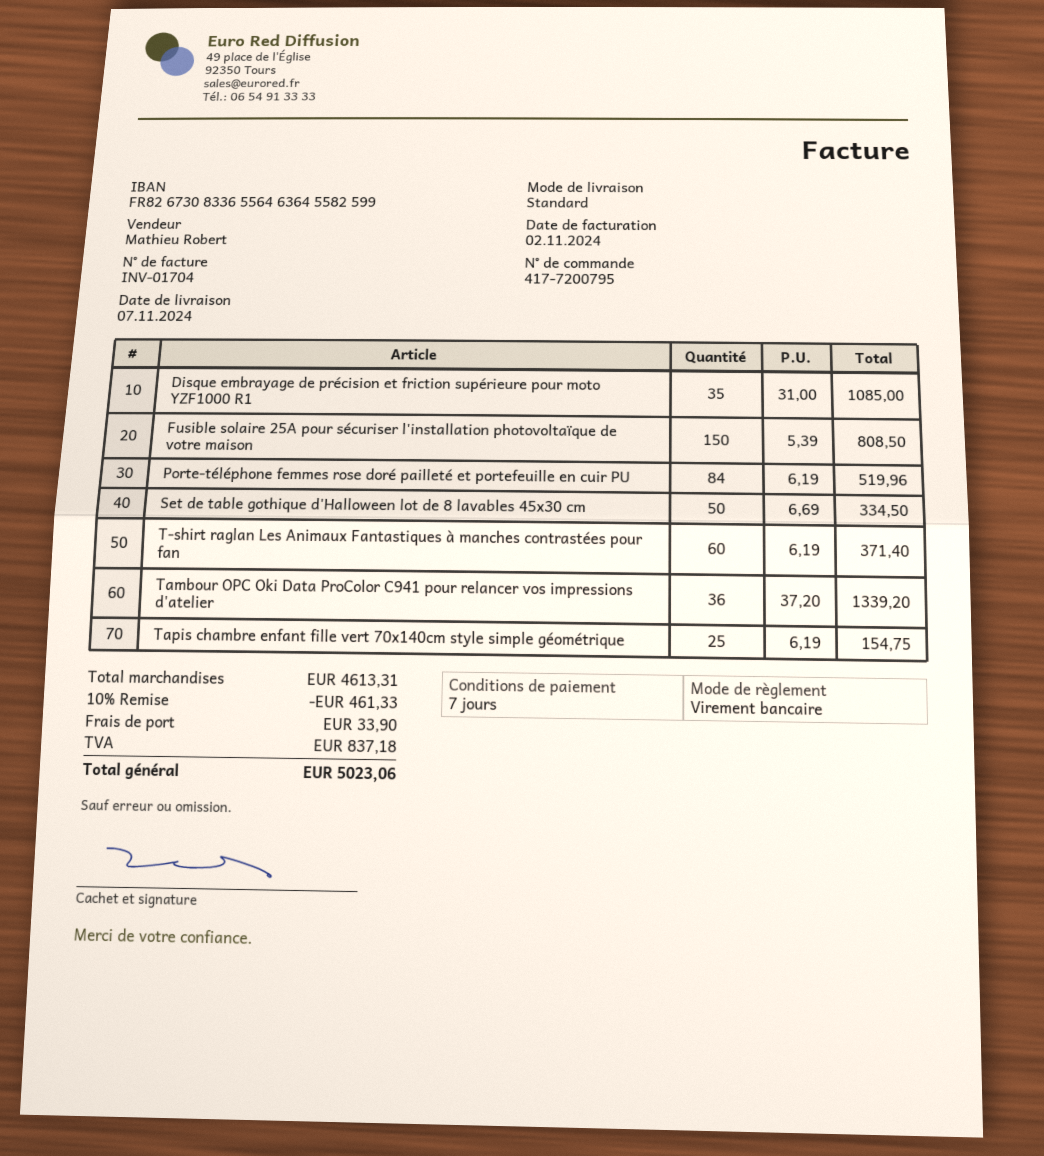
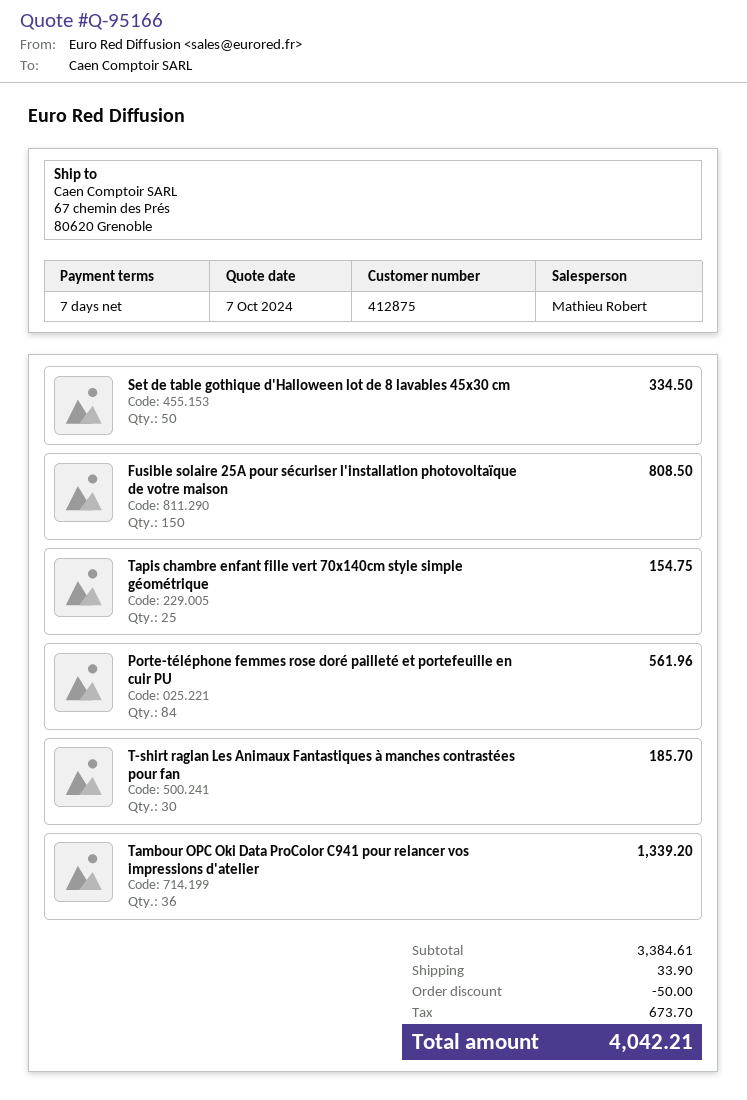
Disque embrayage de précision et friction supérieure pour moto YZF1000 R1: 35 for 1085.00 -> none
Porte-téléphone femmes rose doré pailleté et portefeuille en cuir PU: 84 for 519.96 -> 84 for 561.96
T-shirt raglan Les Animaux Fantastiques à manches contrastées pour fan: 60 for 371.40 -> 30 for 185.70
subtotal: 4613.31 -> 3384.61
discount: 461.33 -> 50.00
tax: 837.18 -> 673.70
total: 5023.06 -> 4042.21

